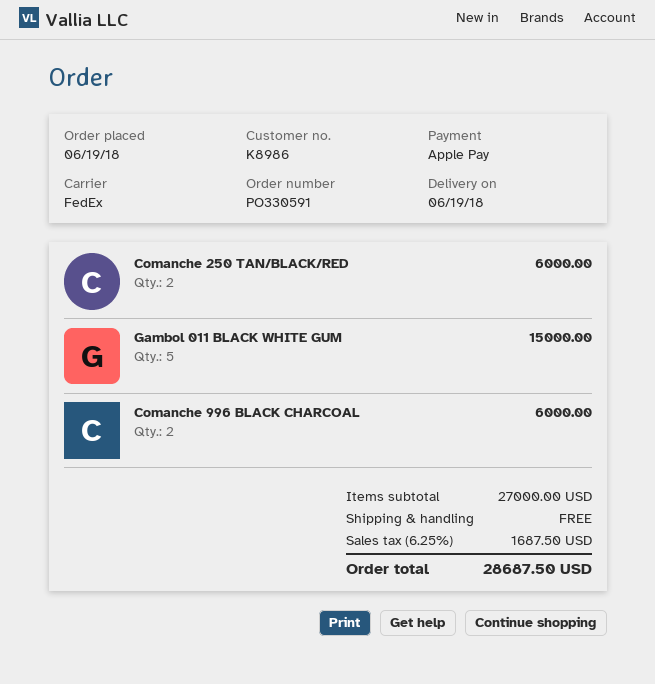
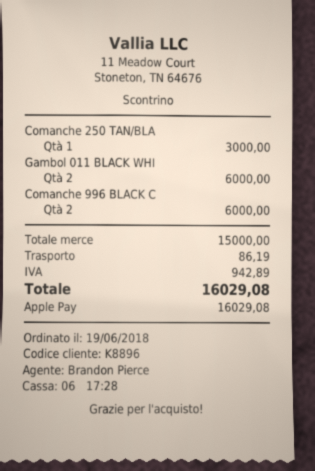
customer number: K8986 -> K8896
Comanche 250 TAN/BLACK/RED: 2 for 6000.00 -> 1 for 3000.00
Gambol 011 BLACK WHITE GUM: 5 for 15000.00 -> 2 for 6000.00
subtotal: 27000.00 -> 15000.00
shipping: 0.00 -> 86.19
tax: 1687.50 -> 942.89
total: 28687.50 -> 16029.08

